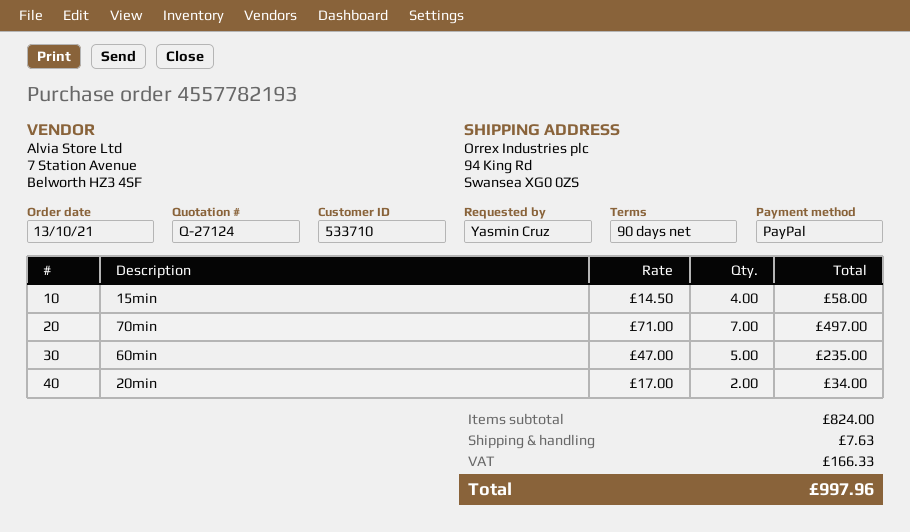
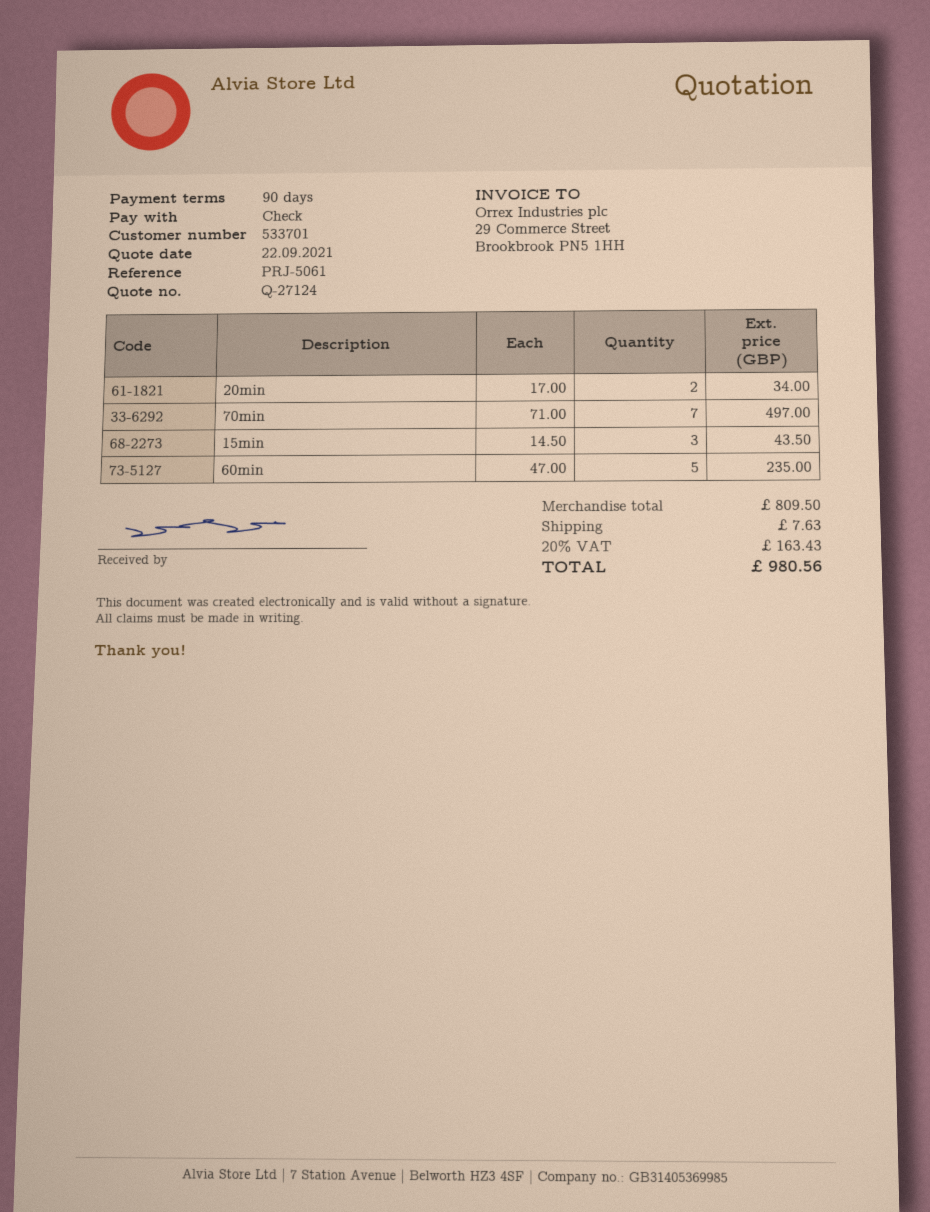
customer number: 533710 -> 533701
payment method: PayPal -> cheque
15min: 4 x 14.50 = 58.00 -> 3 x 14.50 = 43.50
subtotal: 824.00 -> 809.50
tax: 166.33 -> 163.43
total: 997.96 -> 980.56

